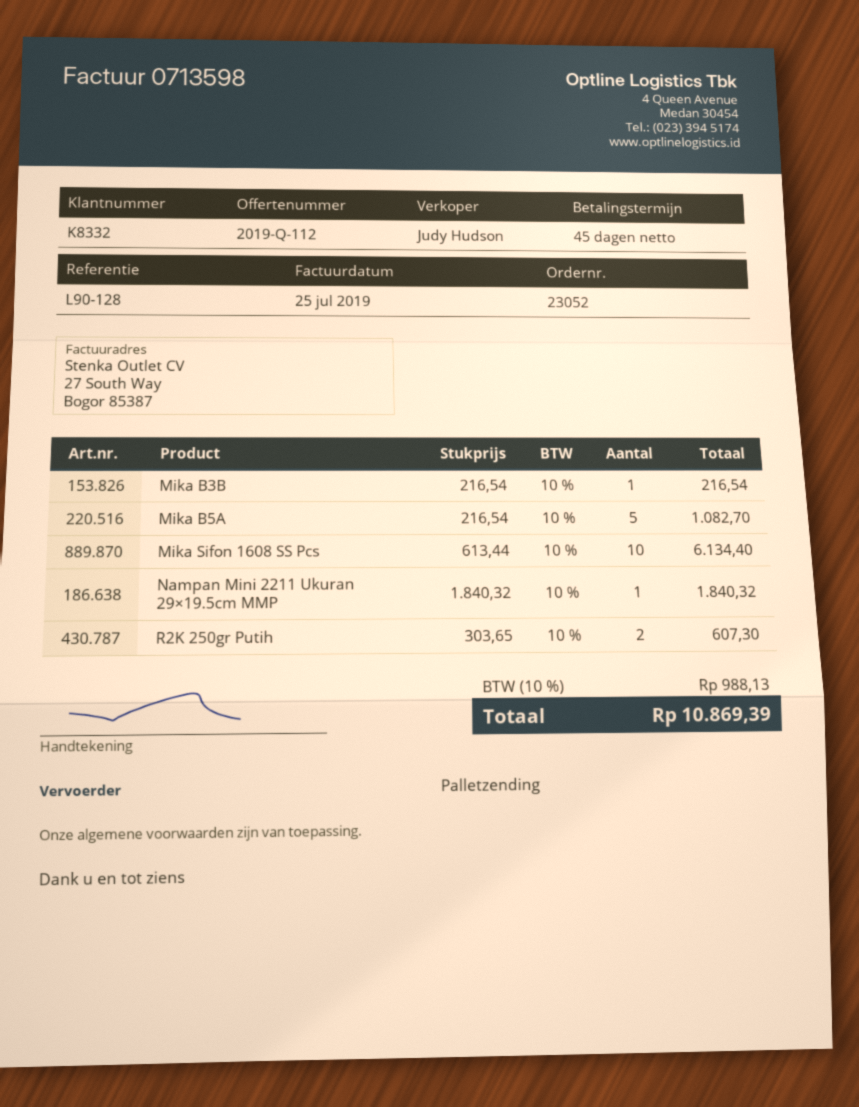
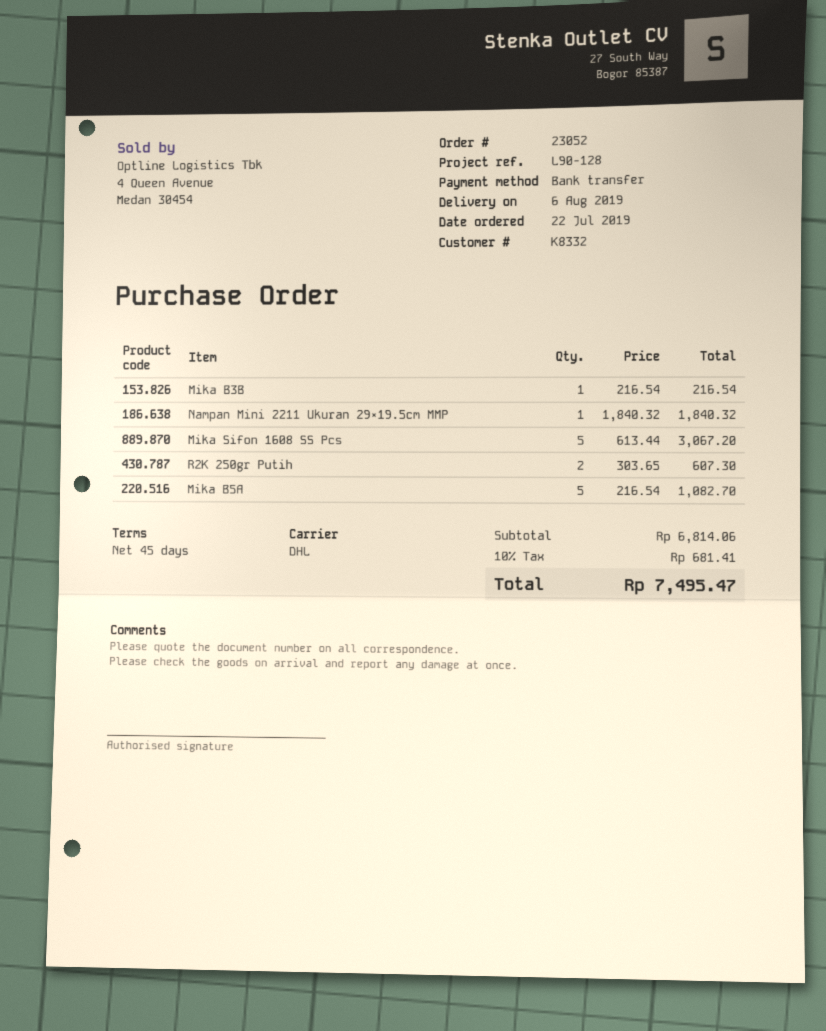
shipping method: pallet freight -> DHL
Mika Sifon 1608 SS Pcs: 10 x 613.44 = 6134.40 -> 5 x 613.44 = 3067.20
tax: 10% = 988.13 -> 10% = 681.41
total: 10869.39 -> 7495.47

